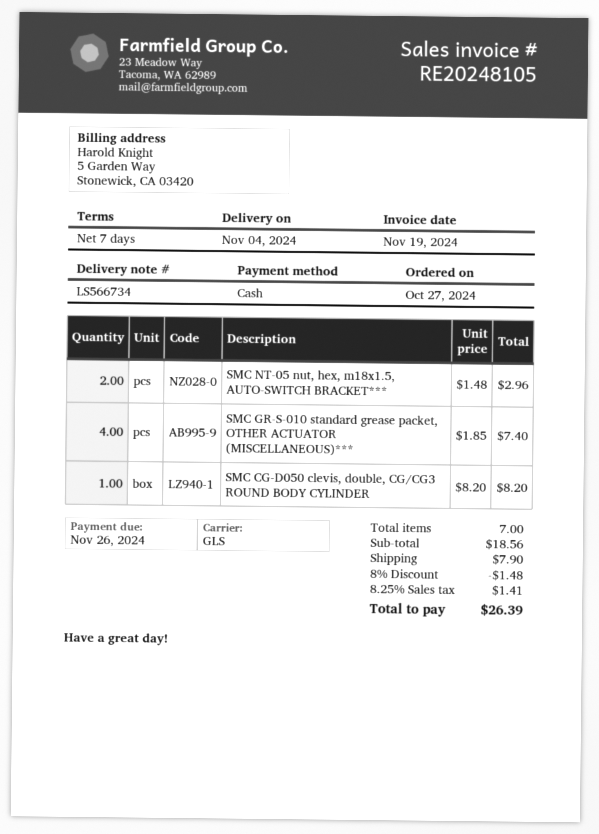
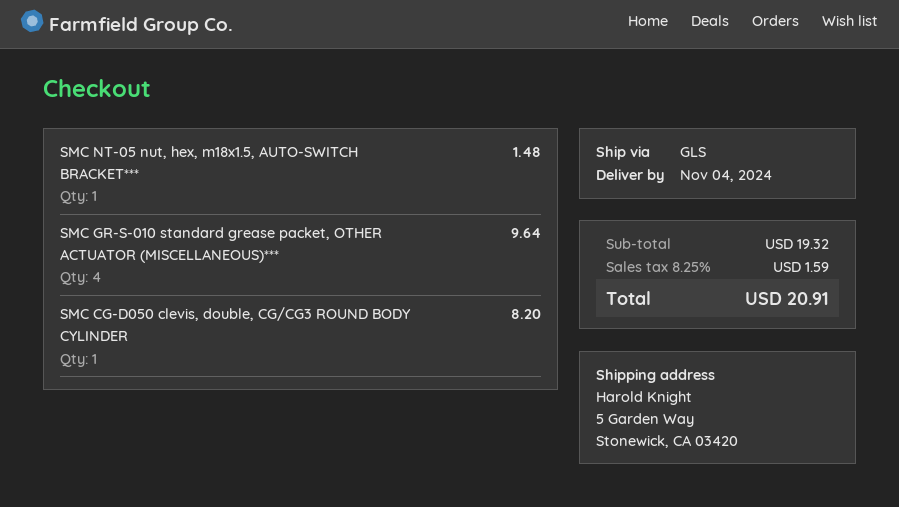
SMC NT-05 nut, hex, m18x1.5, AUTO-SWITCH BRACKET***: 2 for 2.96 -> 1 for 1.48
SMC GR-S-010 standard grease packet, OTHER ACTUATOR (MISCELLANEOUS)***: 4 for 7.40 -> 4 for 9.64
subtotal: 18.56 -> 19.32
discount: 8% = 1.48 -> none
shipping: 7.90 -> none
tax: 8.25% = 1.41 -> 8.25% = 1.59
total: 26.39 -> 20.91

